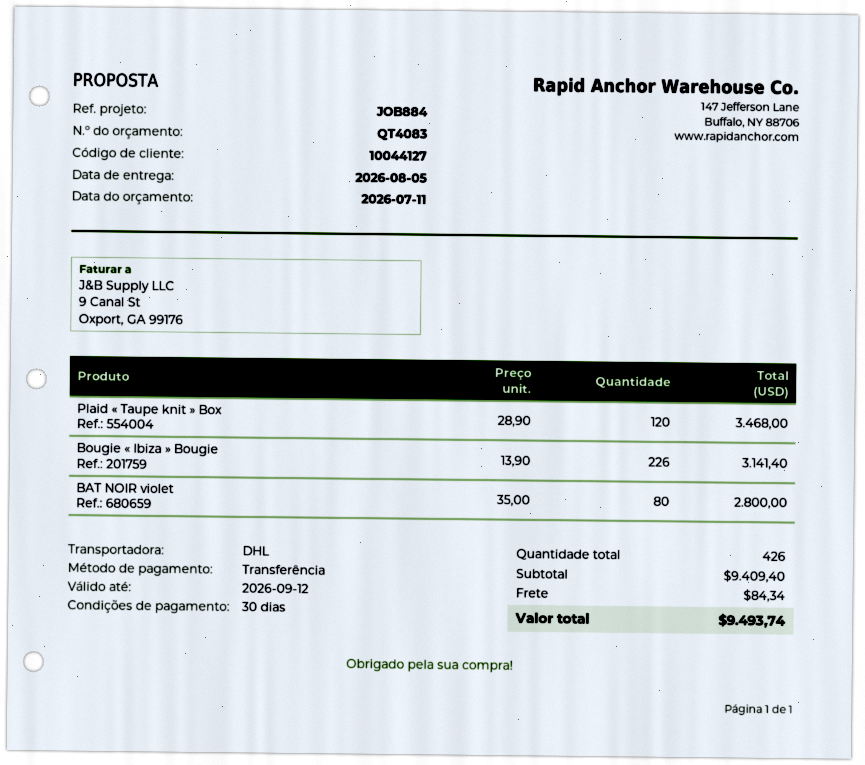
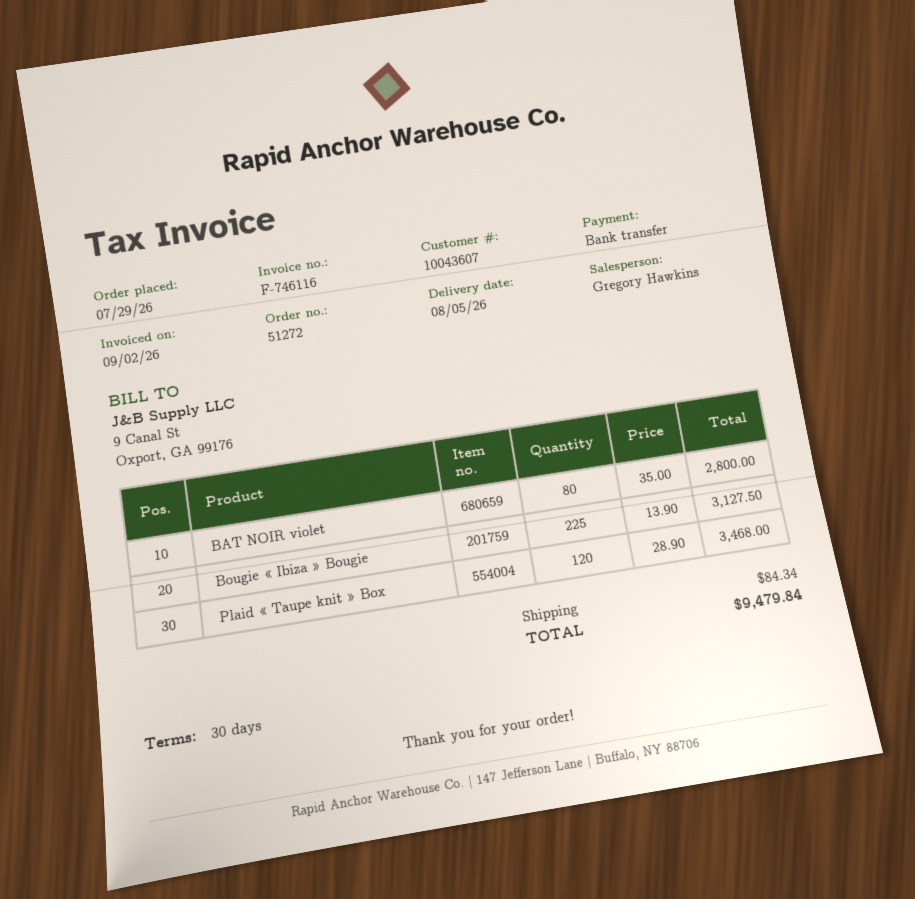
customer number: 10044127 -> 10043607
Bougie « Ibiza » Bougie: 226 x 13.90 = 3141.40 -> 225 x 13.90 = 3127.50
total: 9493.74 -> 9479.84

